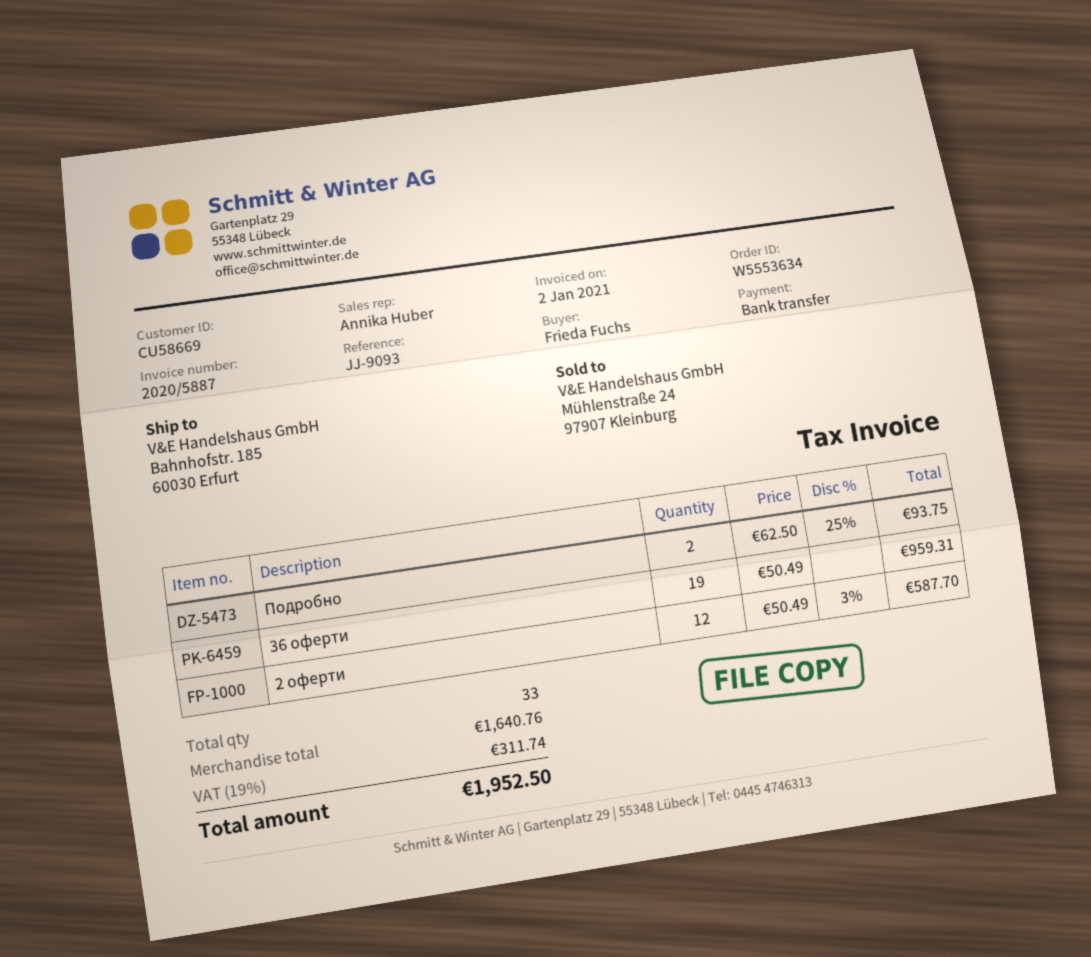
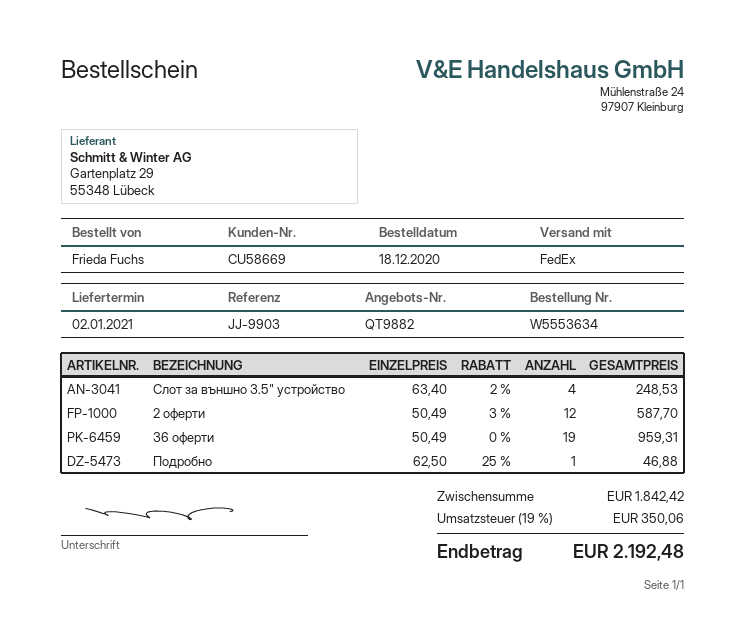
reference: JJ-9093 -> JJ-9903
Подробно: 2 x 62.50 - 25% = 93.75 -> 1 x 62.50 - 25% = 46.88
Слот за външно 3.5" устройство: none -> 4 x 63.40 - 2% = 248.53
subtotal: 1640.76 -> 1842.42
tax: 19% = 311.74 -> 19% = 350.06
total: 1952.50 -> 2192.48

